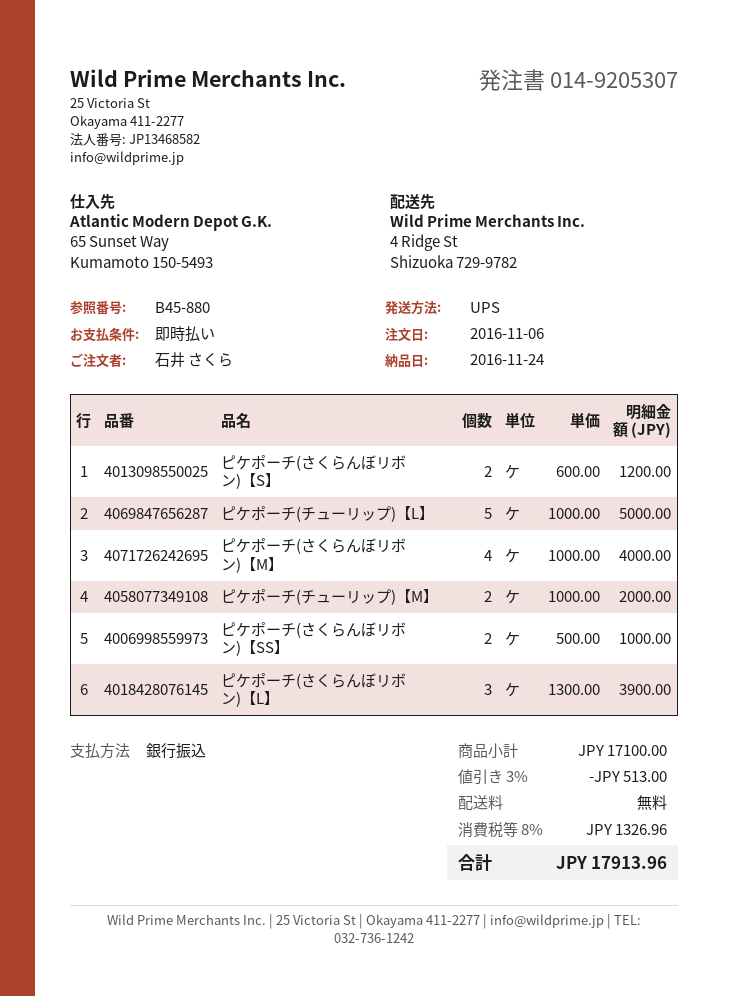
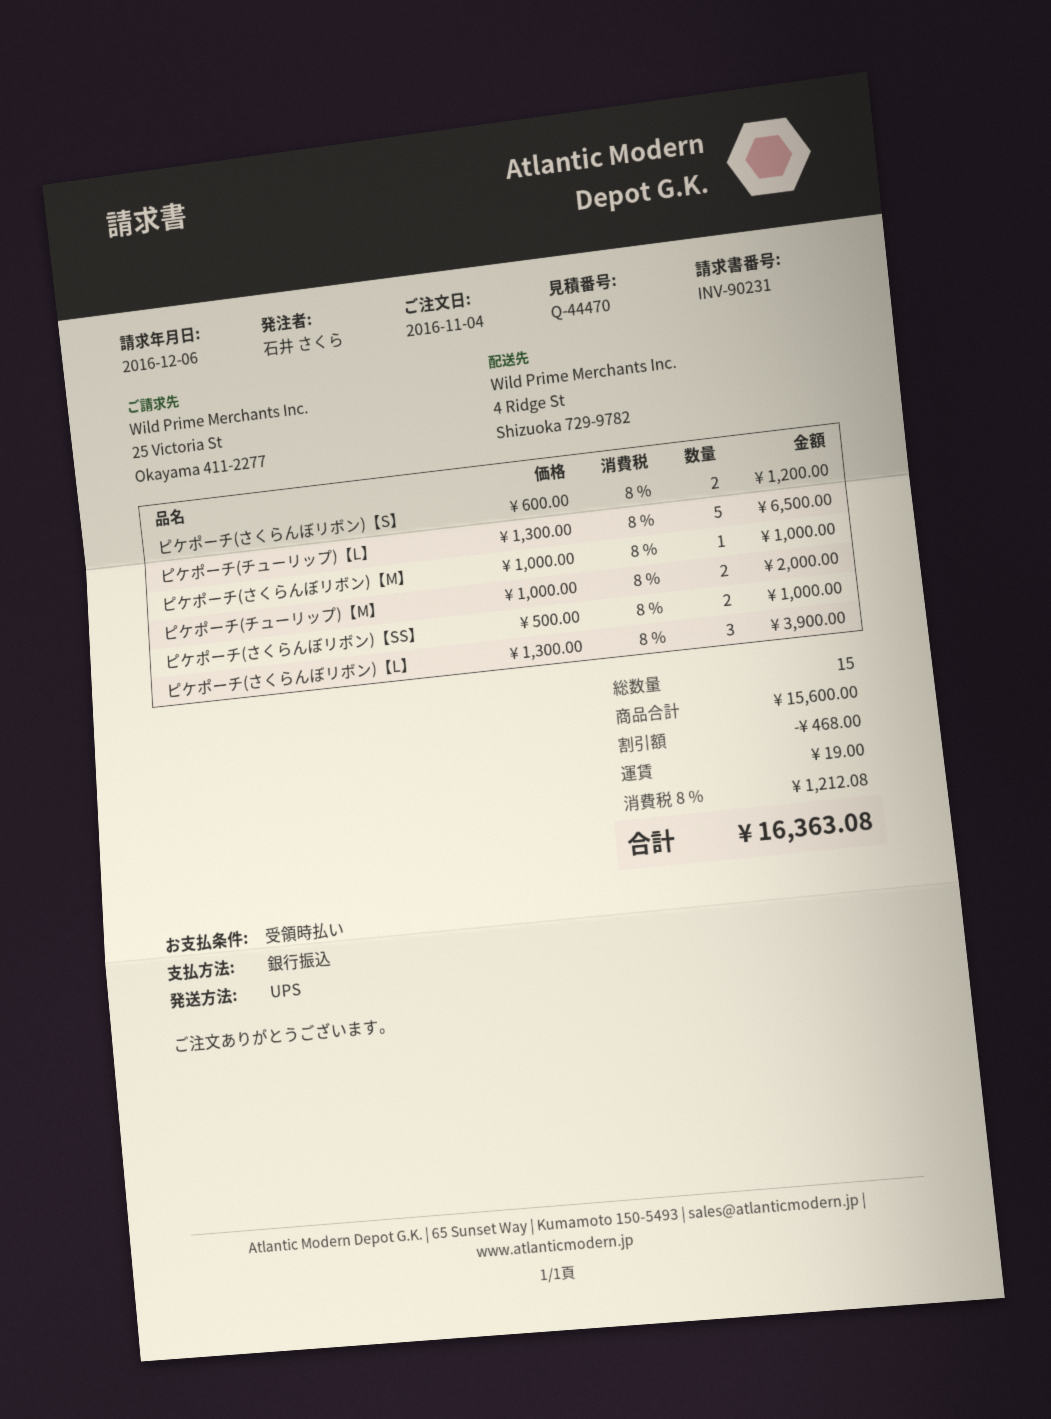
order date: 2016-11-06 -> 2016-11-04
ピケポーチ(チューリップ)【L】: 5 x 1000.00 = 5000.00 -> 5 x 1300.00 = 6500.00
ピケポーチ(さくらんぼリボン)【M】: 4 x 1000.00 = 4000.00 -> 1 x 1000.00 = 1000.00
subtotal: 17100.00 -> 15600.00
discount: 513.00 -> 468.00
shipping: 0.00 -> 19.00
tax: 8% = 1326.96 -> 8% = 1212.08
total: 17913.96 -> 16363.08

